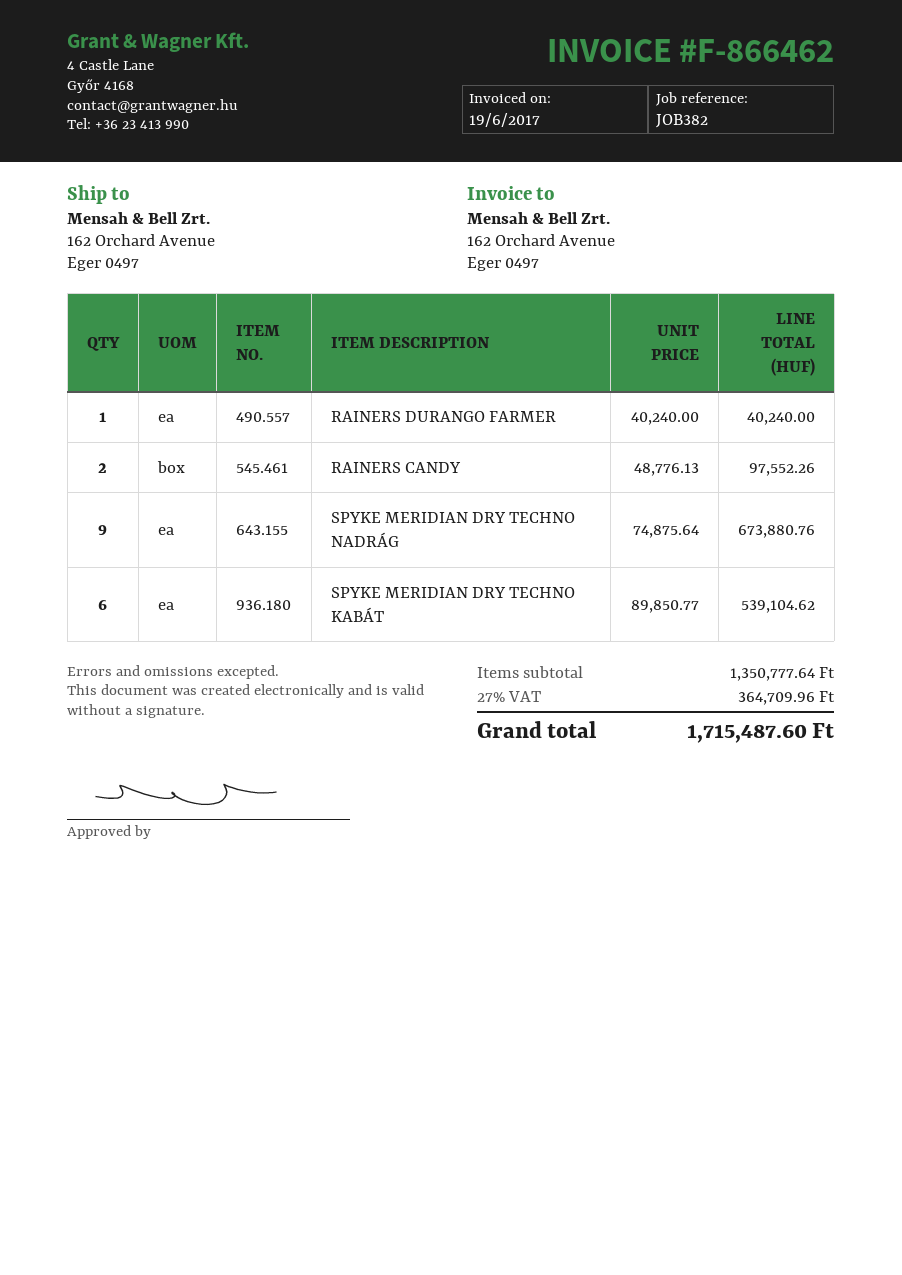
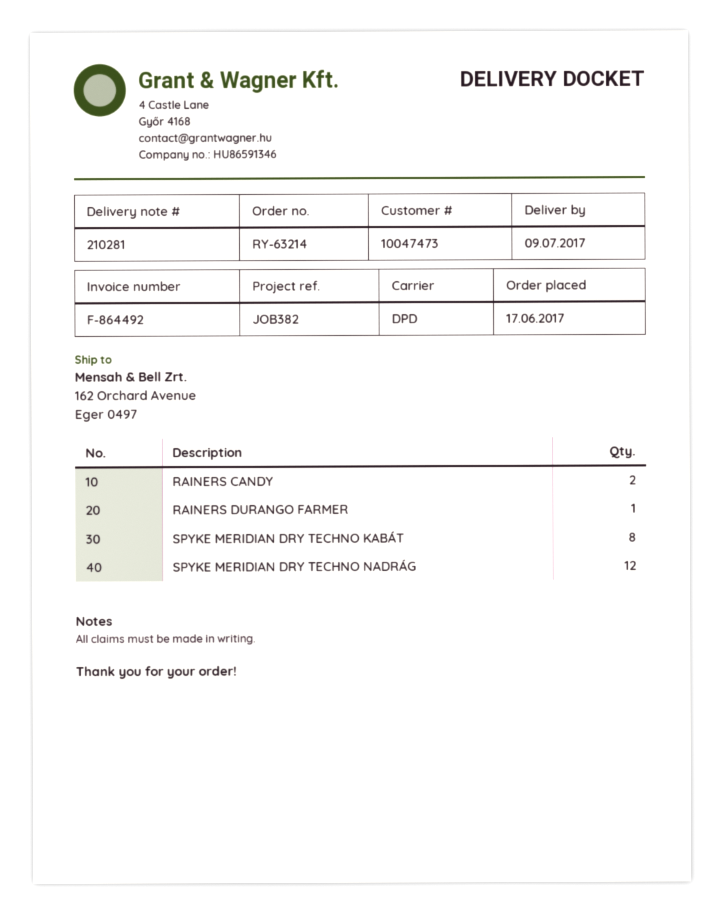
invoice number: F-866462 -> F-864492
SPYKE MERIDIAN DRY TECHNO NADRÁG: 9 -> 12
SPYKE MERIDIAN DRY TECHNO KABÁT: 6 -> 8

